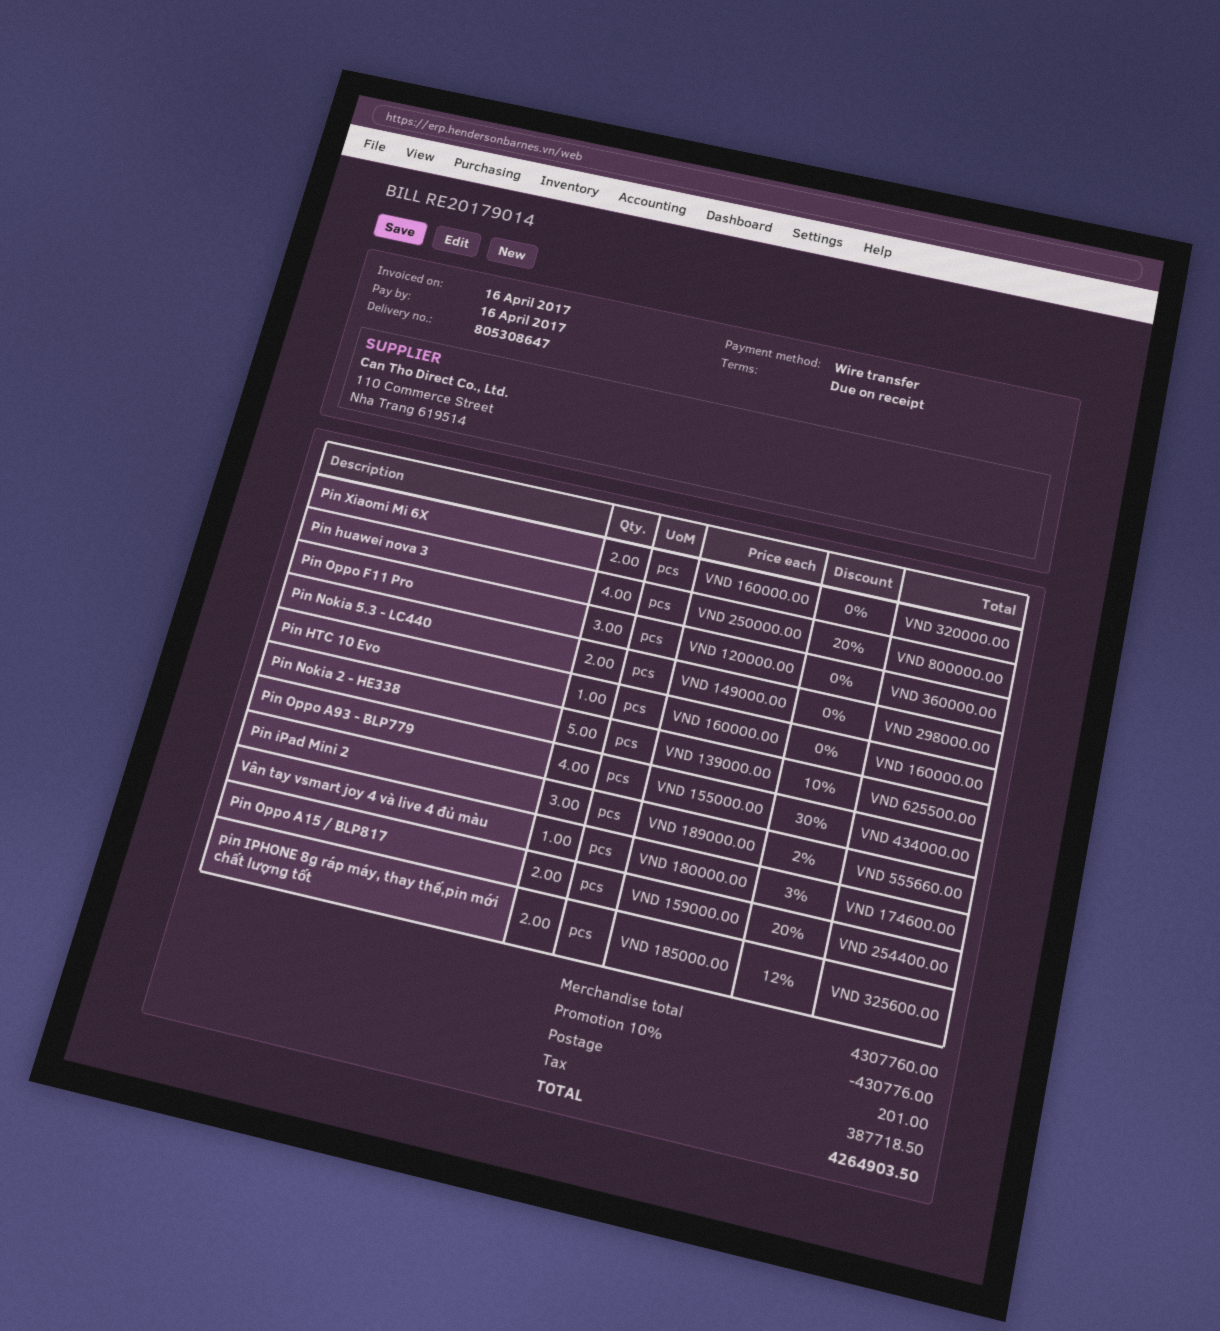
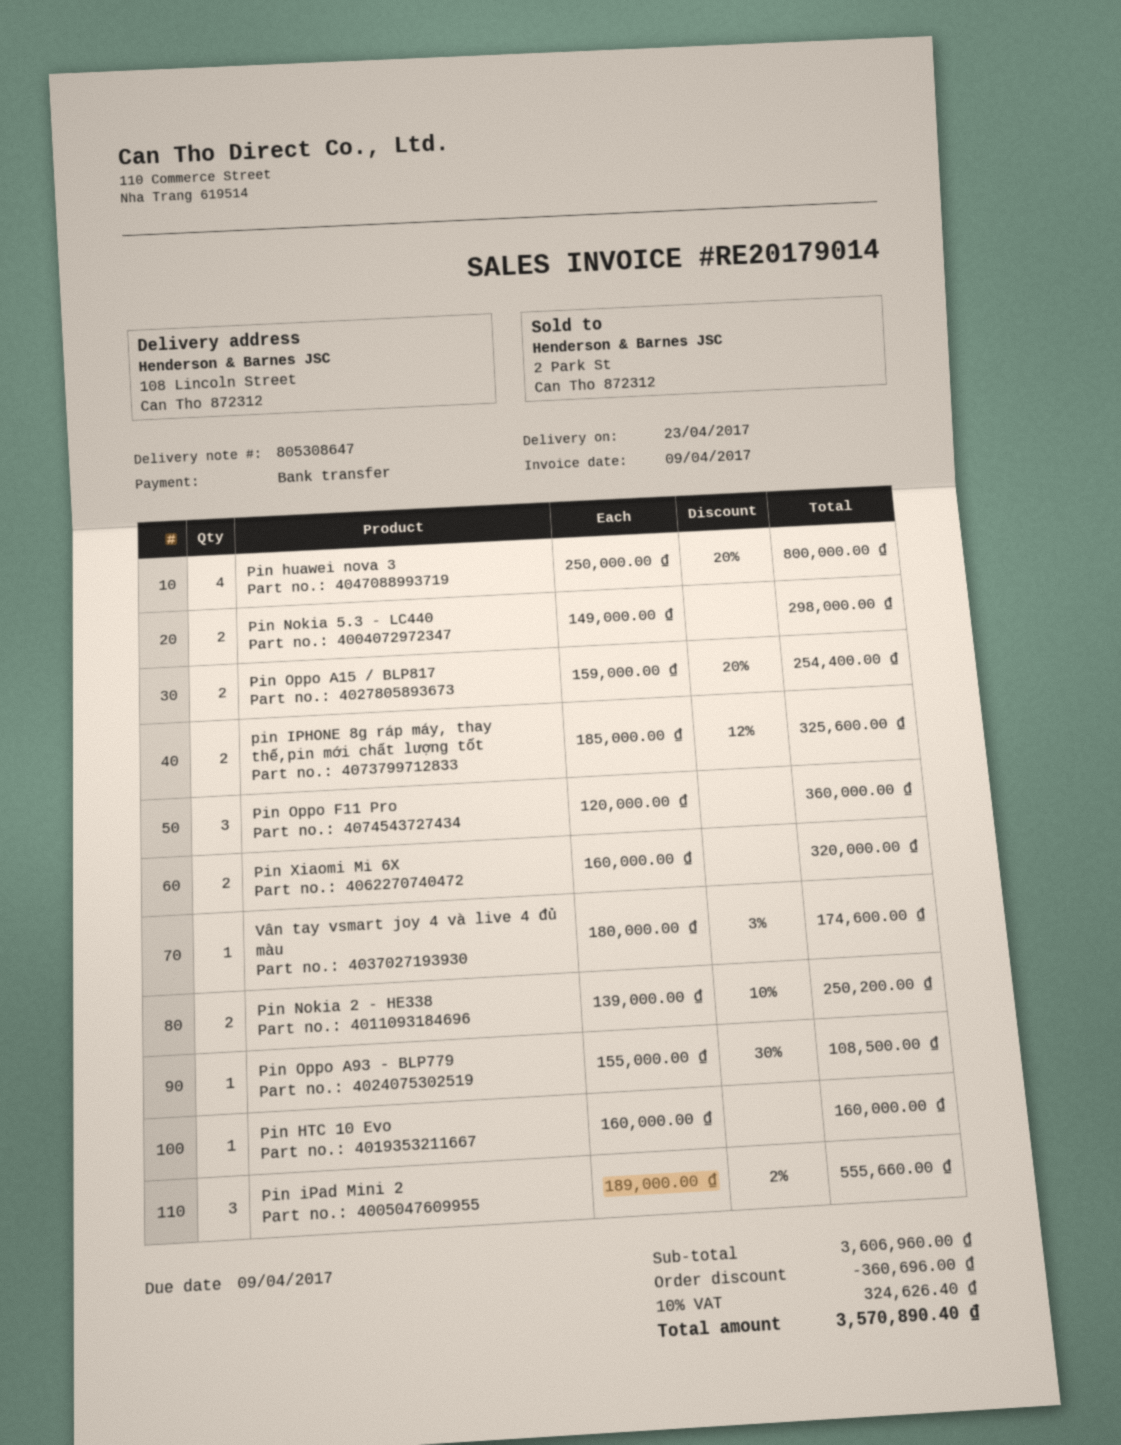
invoice date: 2017-04-16 -> 2017-04-09
due date: 2017-04-16 -> 2017-04-09
Pin Nokia 2 - HE338: 5 x 139000.00 - 10% = 625500.00 -> 2 x 139000.00 - 10% = 250200.00
Pin Oppo A93 - BLP779: 4 x 155000.00 - 30% = 434000.00 -> 1 x 155000.00 - 30% = 108500.00
subtotal: 4307760.00 -> 3606960.00
discount: 430776.00 -> 360696.00
shipping: 201.00 -> none
tax: 387718.50 -> 324626.40
total: 4264903.50 -> 3570890.40

